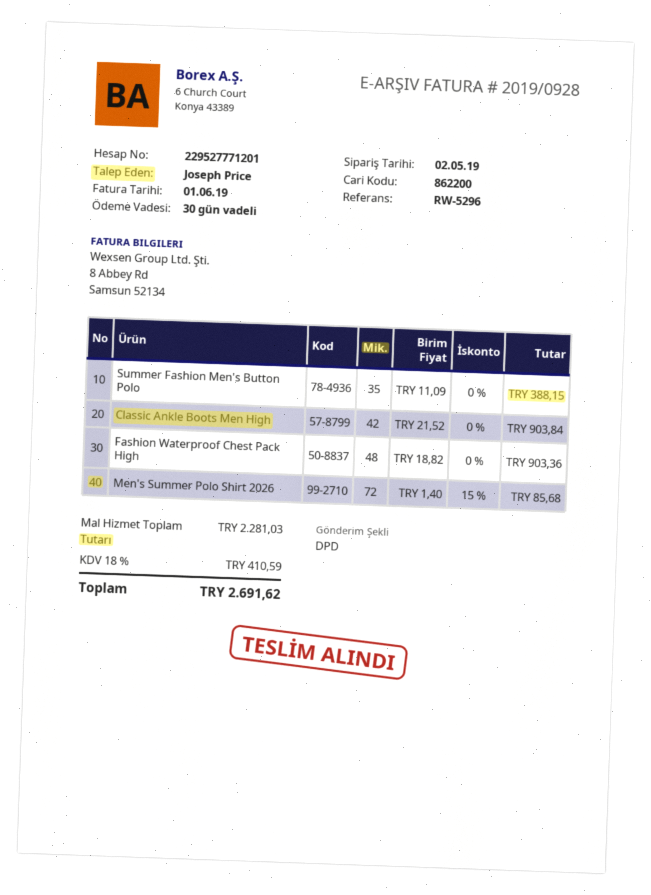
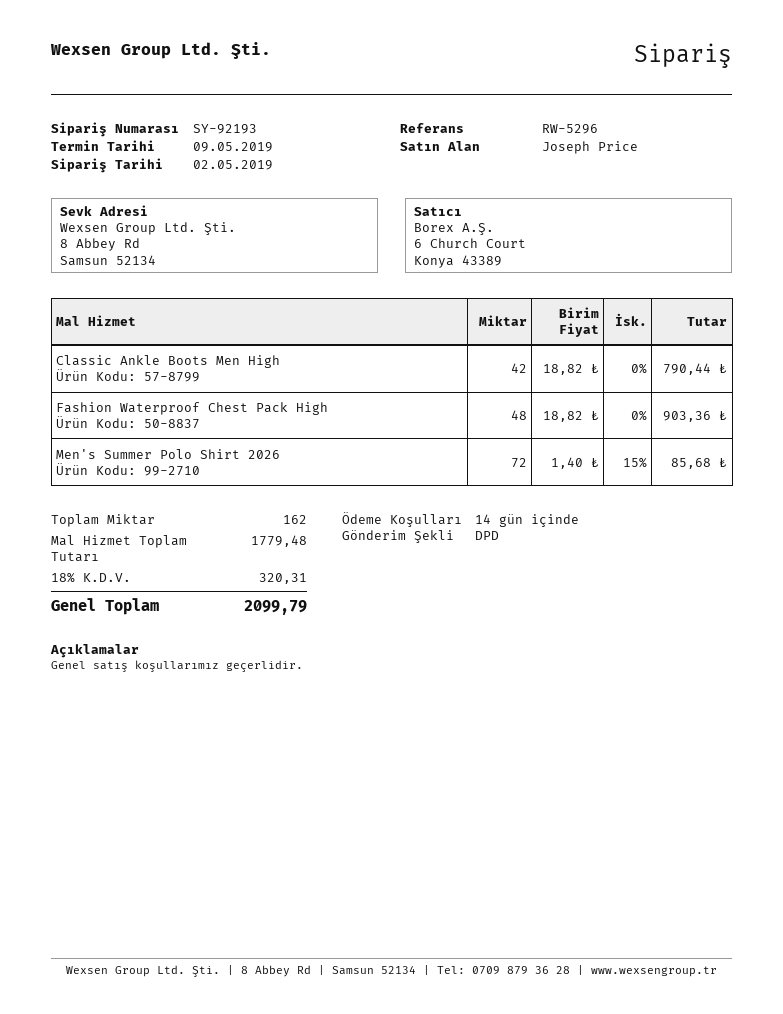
payment terms: 30 days -> 14 days
Summer Fashion Men's Button Polo: 35 x 11.09 = 388.15 -> none
Classic Ankle Boots Men High: 42 x 21.52 = 903.84 -> 42 x 18.82 = 790.44
subtotal: 2281.03 -> 1779.48
tax: 18% = 410.59 -> 18% = 320.31
total: 2691.62 -> 2099.79

